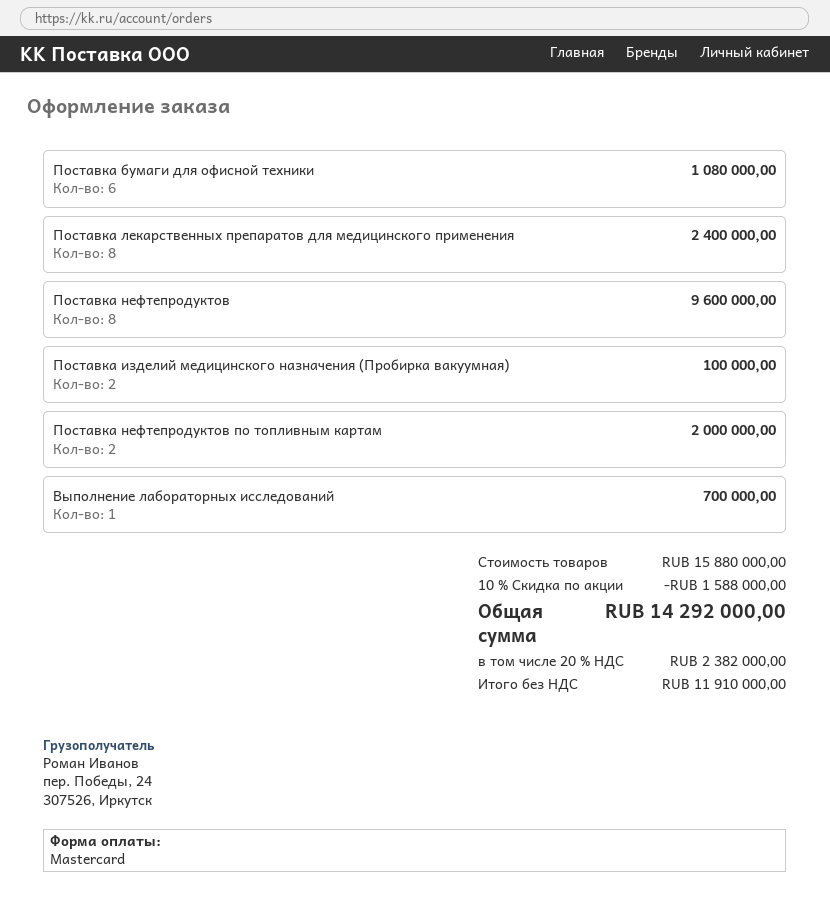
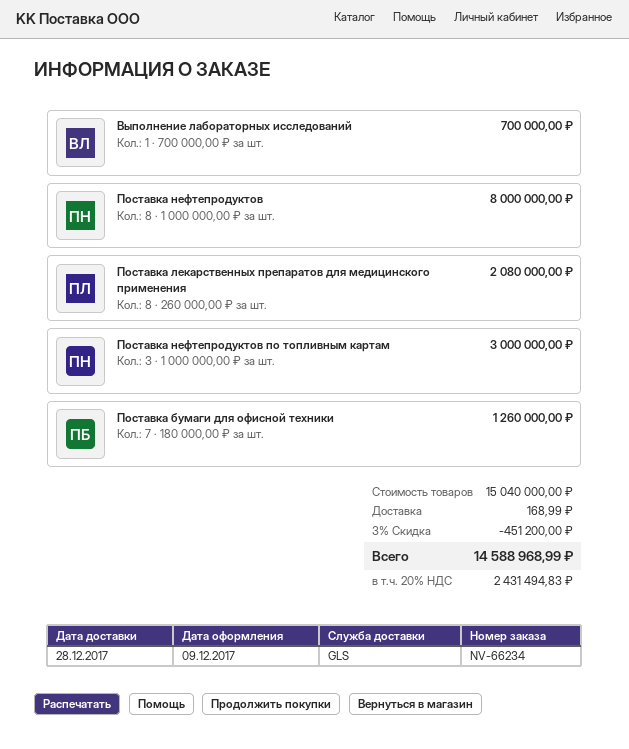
Поставка бумаги для офисной техники: 6 for 1080000.00 -> 7 for 1260000.00
Поставка лекарственных препаратов для медицинского применения: 8 for 2400000.00 -> 8 for 2080000.00
Поставка нефтепродуктов: 8 for 9600000.00 -> 8 for 8000000.00
Поставка изделий медицинского назначения (Пробирка вакуумная): 2 for 100000.00 -> none
Поставка нефтепродуктов по топливным картам: 2 for 2000000.00 -> 3 for 3000000.00
subtotal: 15880000.00 -> 15040000.00
discount: 10% = 1588000.00 -> 3% = 451200.00
shipping: none -> 168.99
tax: 20% = 2382000.00 -> 20% = 2431494.83
total: 14292000.00 -> 14588968.99

